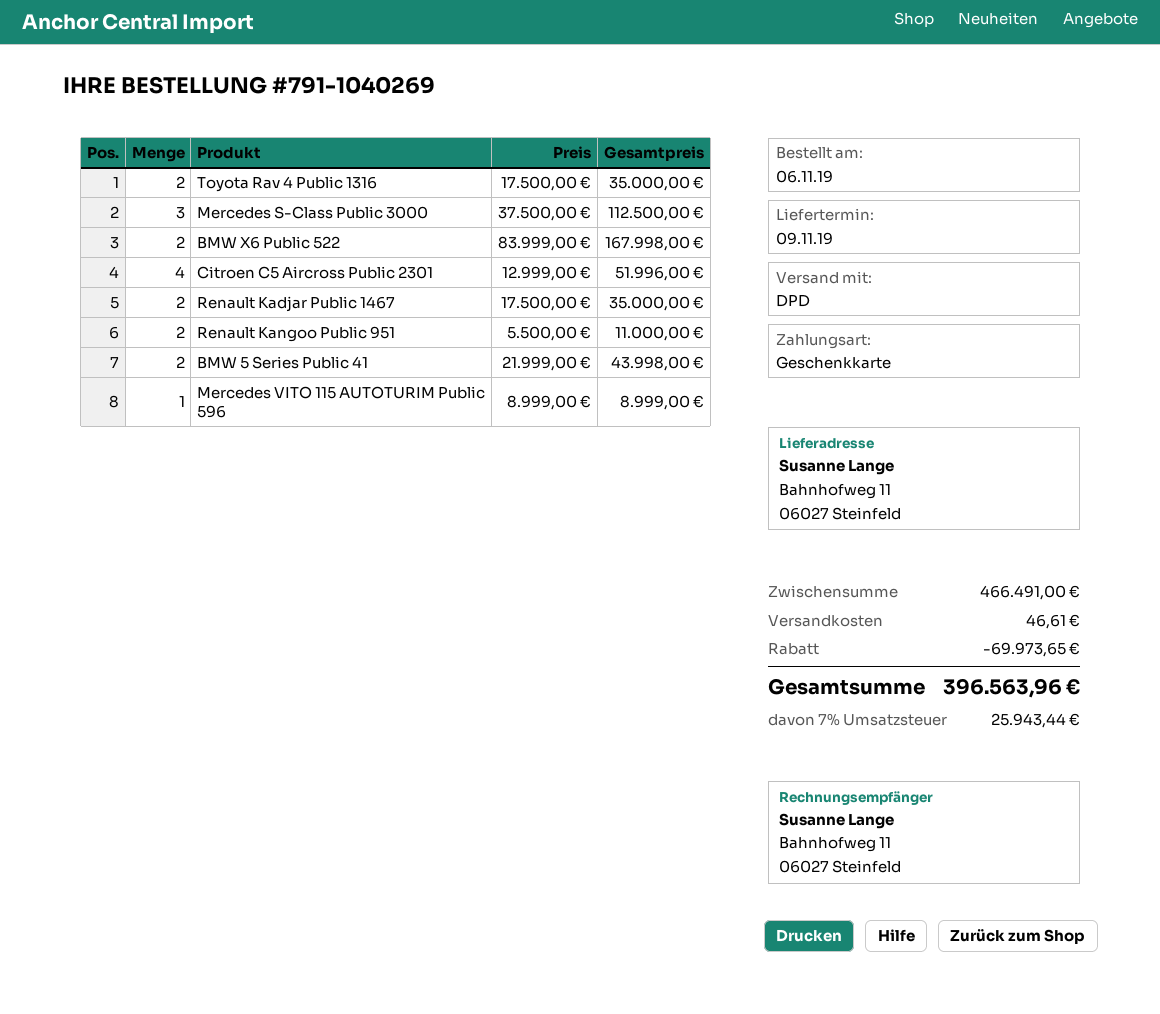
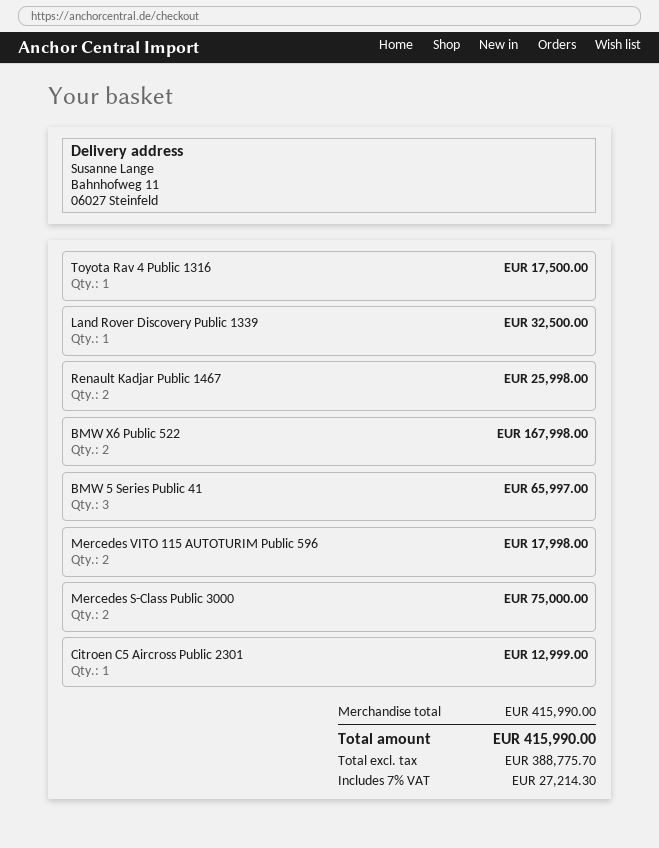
Toyota Rav 4 Public 1316: 2 for 35000.00 -> 1 for 17500.00
Mercedes S-Class Public 3000: 3 for 112500.00 -> 2 for 75000.00
Citroen C5 Aircross Public 2301: 4 for 51996.00 -> 1 for 12999.00
Renault Kadjar Public 1467: 2 for 35000.00 -> 2 for 25998.00
Renault Kangoo Public 951: 2 for 11000.00 -> none
BMW 5 Series Public 41: 2 for 43998.00 -> 3 for 65997.00
Mercedes VITO 115 AUTOTURIM Public 596: 1 for 8999.00 -> 2 for 17998.00
Land Rover Discovery Public 1339: none -> 1 for 32500.00
subtotal: 466491.00 -> 415990.00
discount: 69973.65 -> none
shipping: 46.61 -> none
tax: 7% = 25943.44 -> 7% = 27214.30
total: 396563.96 -> 415990.00

